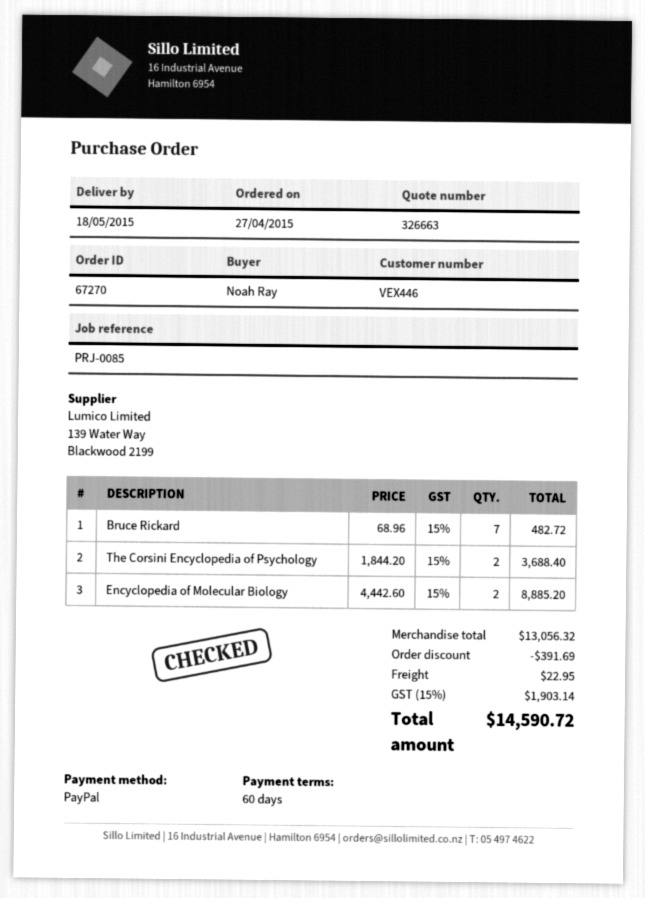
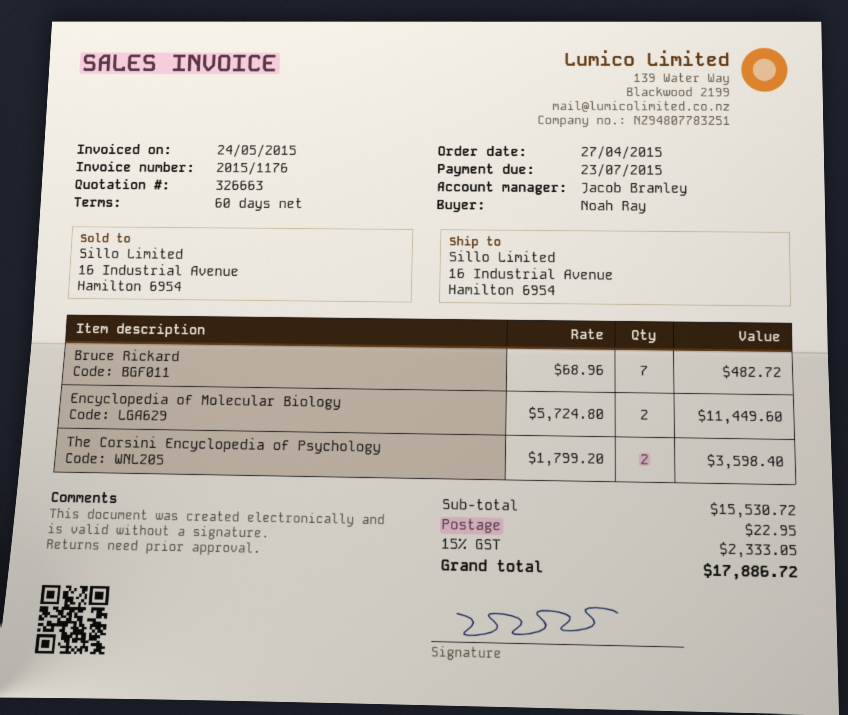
The Corsini Encyclopedia of Psychology: 2 x 1844.20 = 3688.40 -> 2 x 1799.20 = 3598.40
Encyclopedia of Molecular Biology: 2 x 4442.60 = 8885.20 -> 2 x 5724.80 = 11449.60
subtotal: 13056.32 -> 15530.72
discount: 391.69 -> none
tax: 15% = 1903.14 -> 15% = 2333.05
total: 14590.72 -> 17886.72

